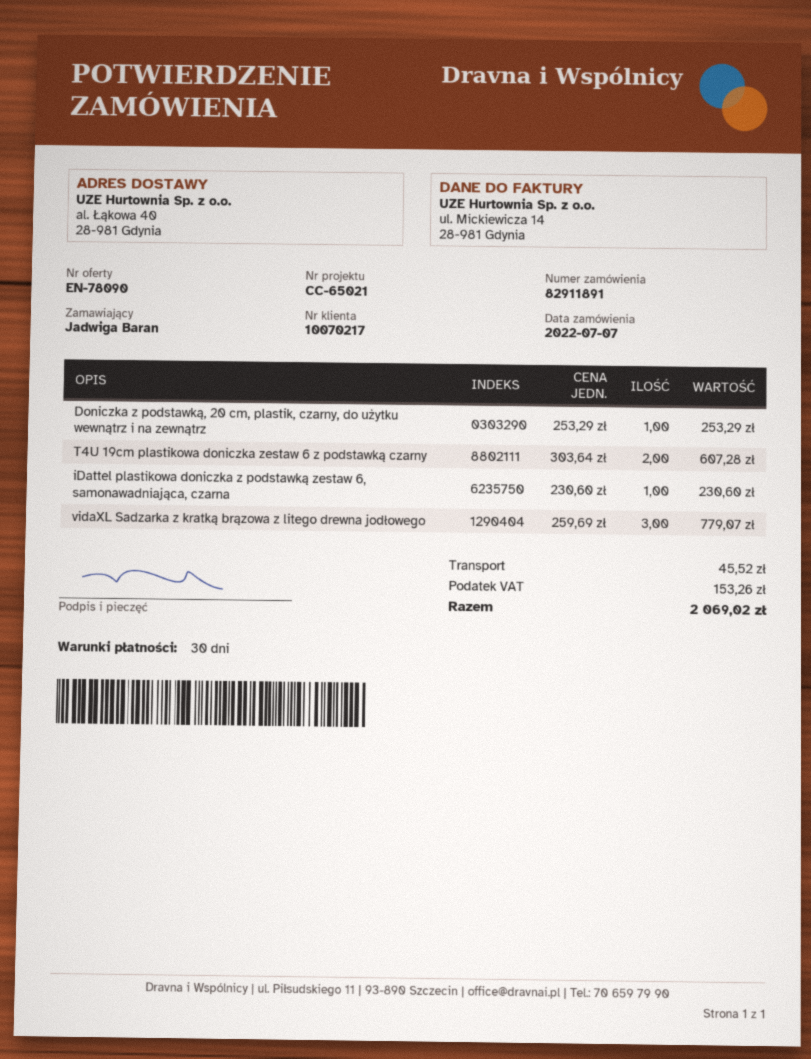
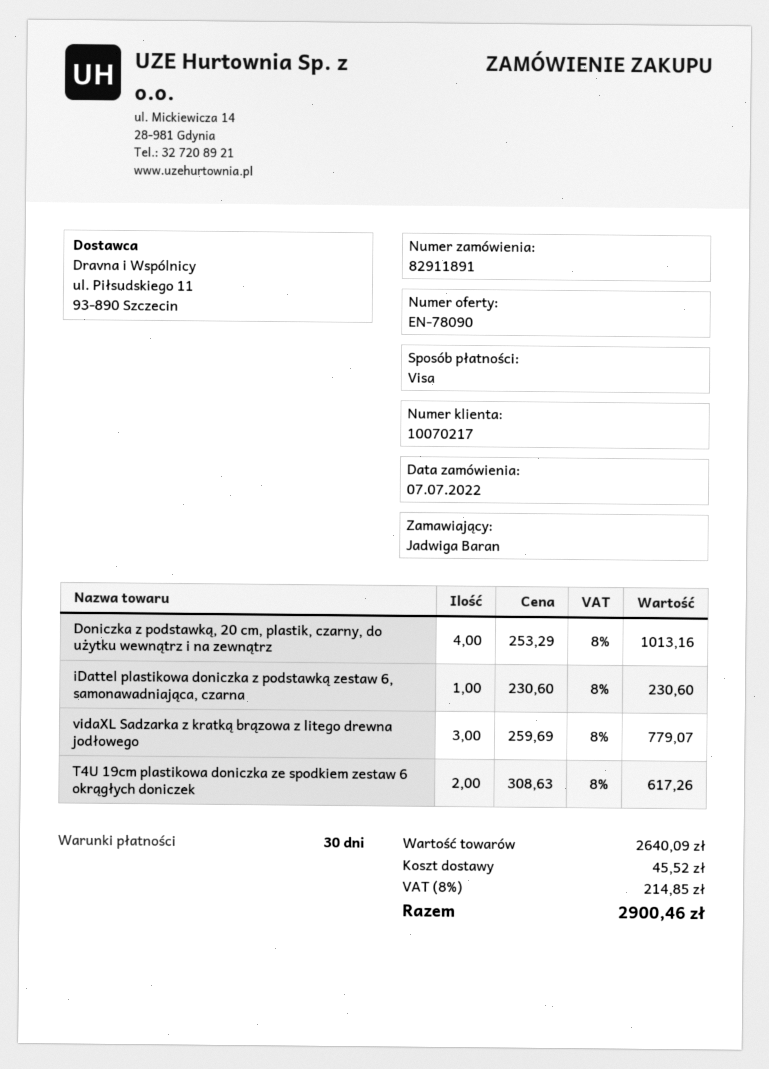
Doniczka z podstawką, 20 cm, plastik, czarny, do użytku wewnątrz i na zewnątrz: 1 x 253.29 = 253.29 -> 4 x 253.29 = 1013.16
T4U 19cm plastikowa doniczka zestaw 6 z podstawką czarny: 2 x 303.64 = 607.28 -> none
T4U 19cm plastikowa doniczka ze spodkiem zestaw 6 okrągłych doniczek: none -> 2 x 308.63 = 617.26
tax: 153.26 -> 214.85
total: 2069.02 -> 2900.46

